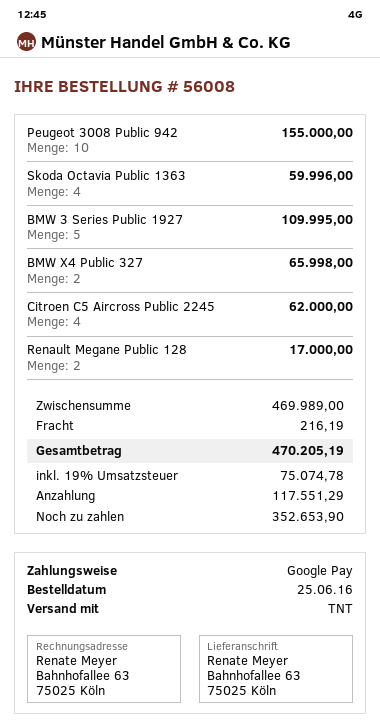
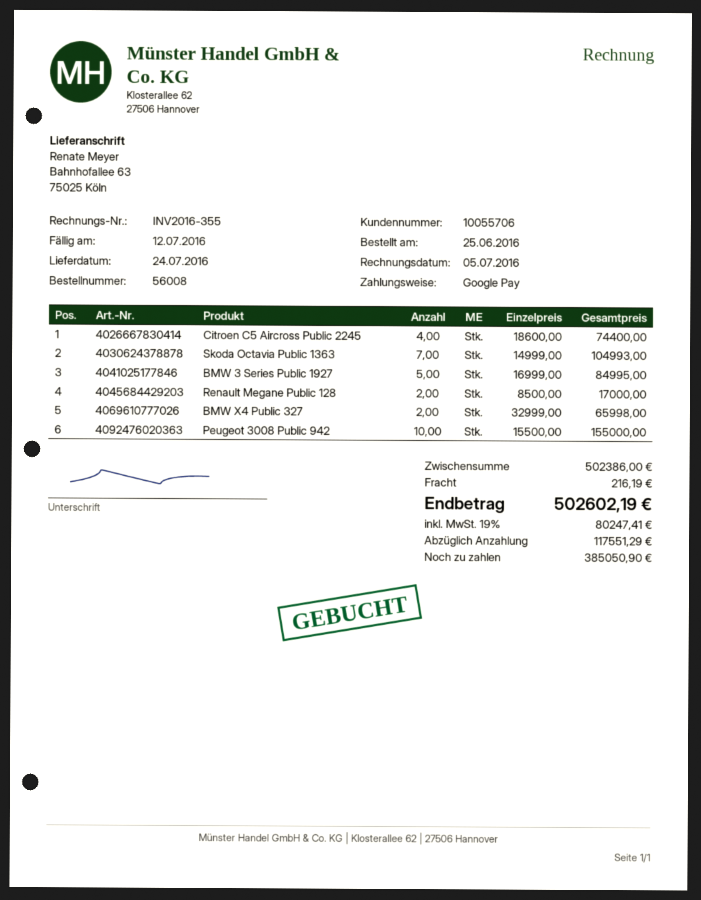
Skoda Octavia Public 1363: 4 for 59996.00 -> 7 for 104993.00
BMW 3 Series Public 1927: 5 for 109995.00 -> 5 for 84995.00
Citroen C5 Aircross Public 2245: 4 for 62000.00 -> 4 for 74400.00
subtotal: 469989.00 -> 502386.00
tax: 19% = 75074.78 -> 19% = 80247.41
total: 470205.19 -> 502602.19
balance: 352653.90 -> 385050.90

